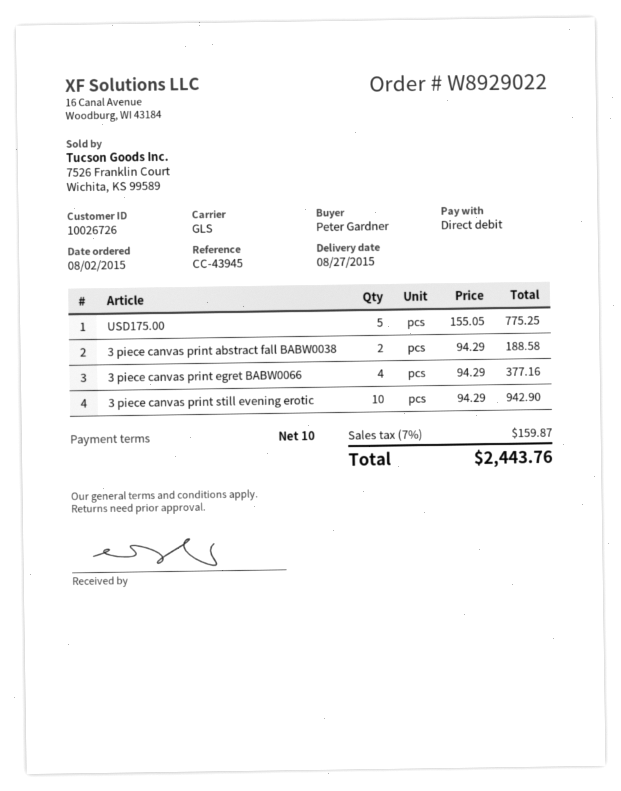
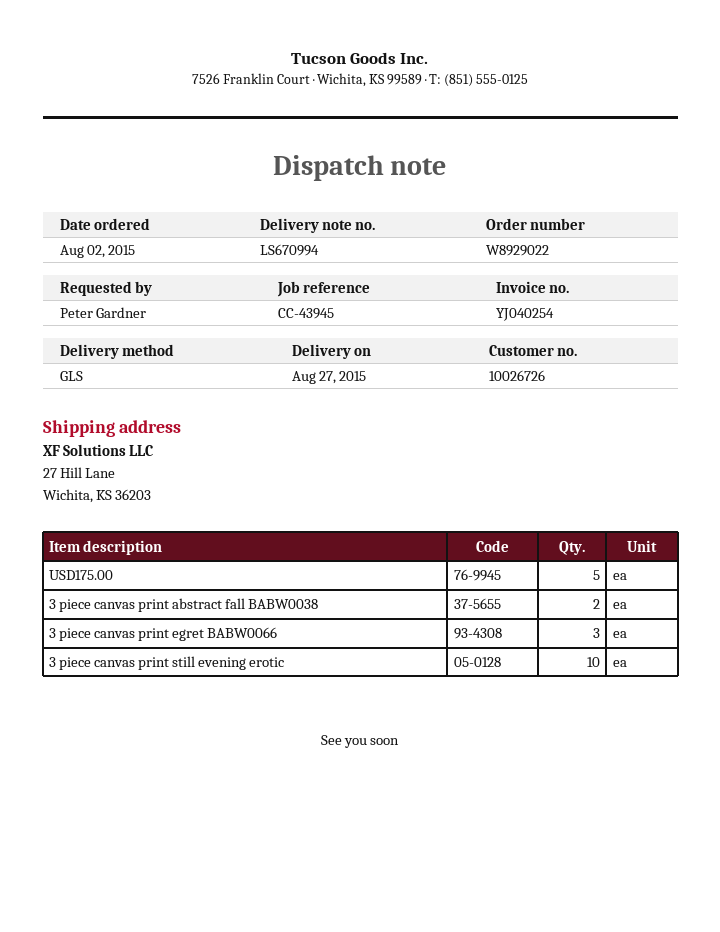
3 piece canvas print egret BABW0066: 4 -> 3

